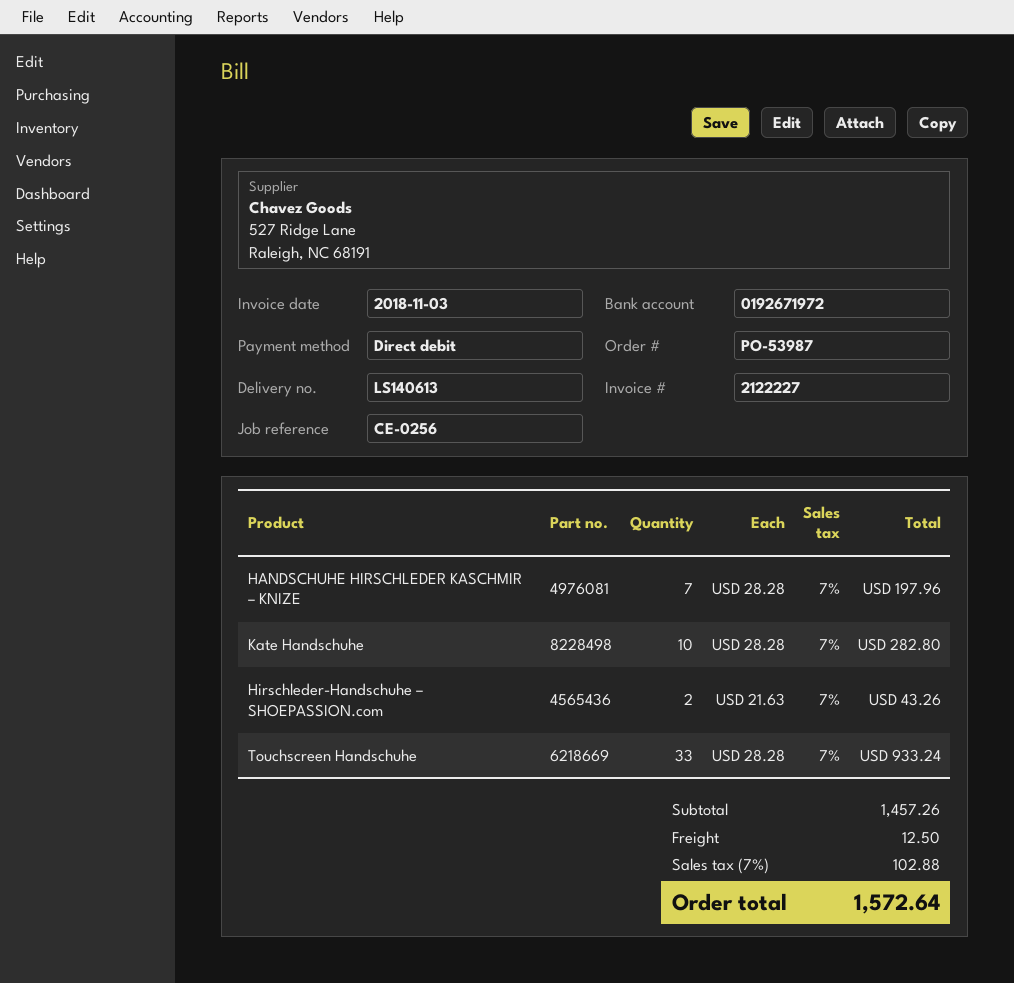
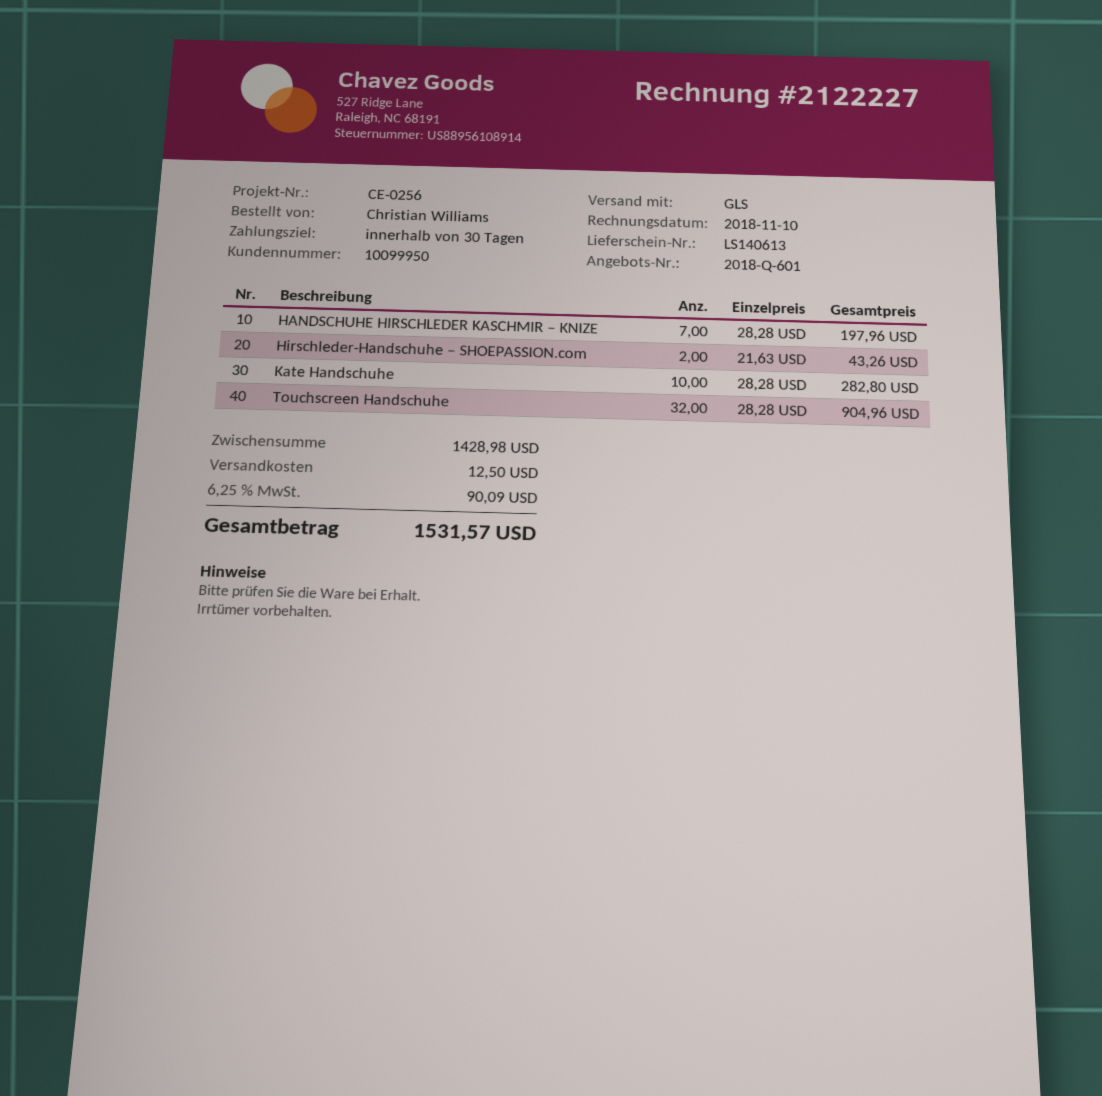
invoice date: 2018-11-03 -> 2018-11-10
Touchscreen Handschuhe: 33 x 28.28 = 933.24 -> 32 x 28.28 = 904.96
subtotal: 1457.26 -> 1428.98
tax: 7% = 102.88 -> 6.25% = 90.09
total: 1572.64 -> 1531.57

